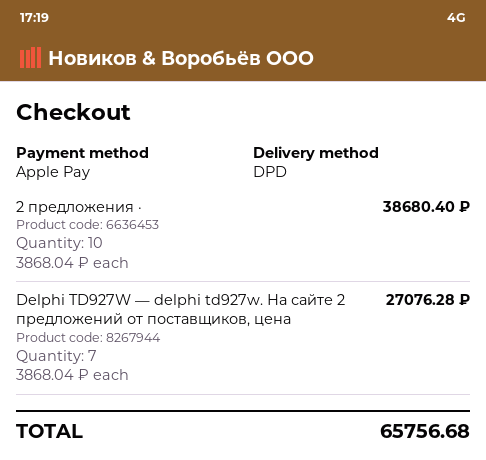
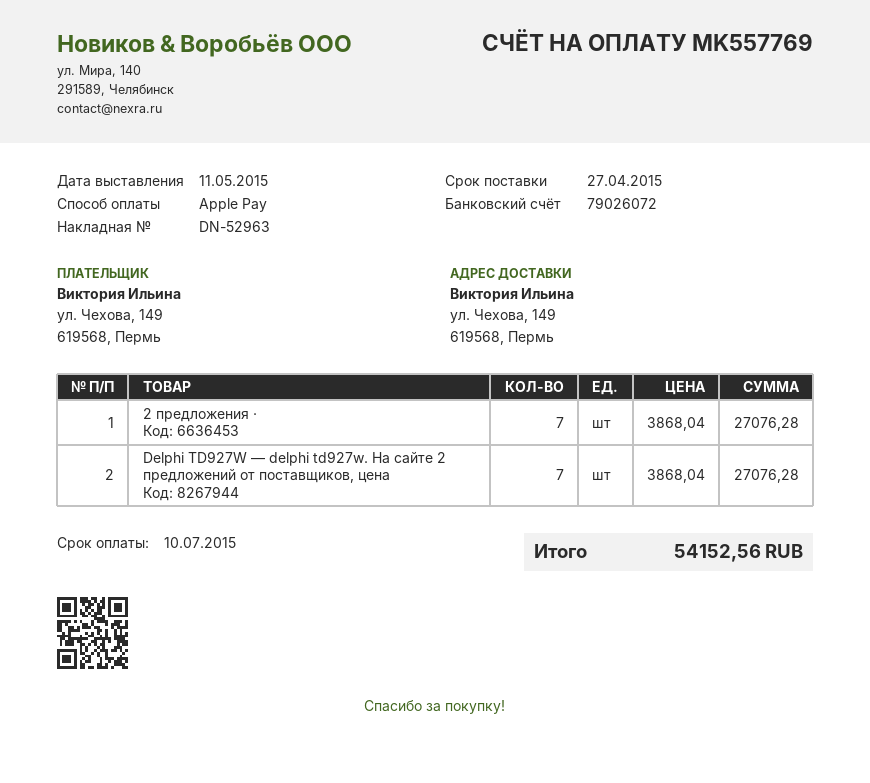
2 предложения ·: 10 x 3868.04 = 38680.40 -> 7 x 3868.04 = 27076.28
total: 65756.68 -> 54152.56

